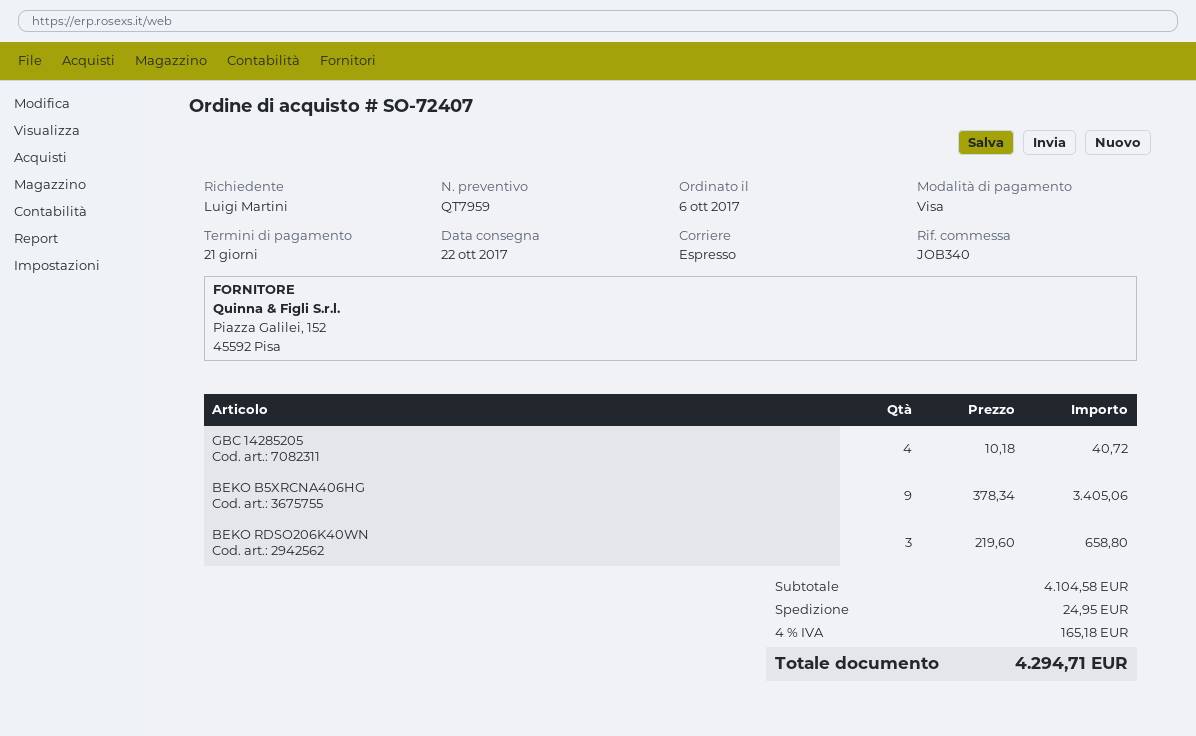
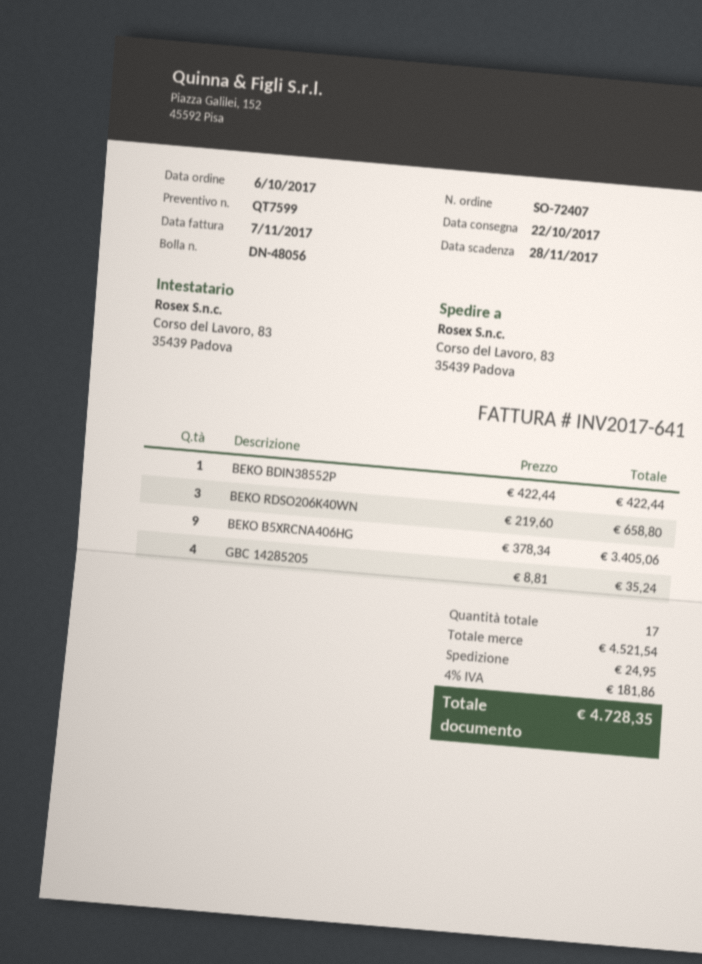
quote number: QT7959 -> QT7599
GBC 14285205: 4 x 10.18 = 40.72 -> 4 x 8.81 = 35.24
BEKO BDIN38552P: none -> 1 x 422.44 = 422.44
subtotal: 4104.58 -> 4521.54
tax: 4% = 165.18 -> 4% = 181.86
total: 4294.71 -> 4728.35

